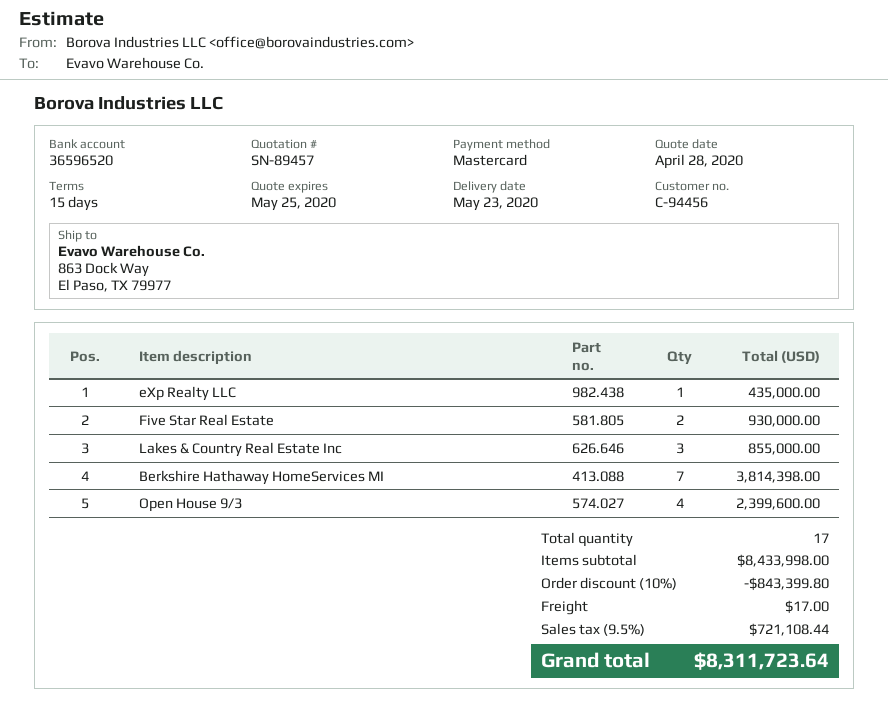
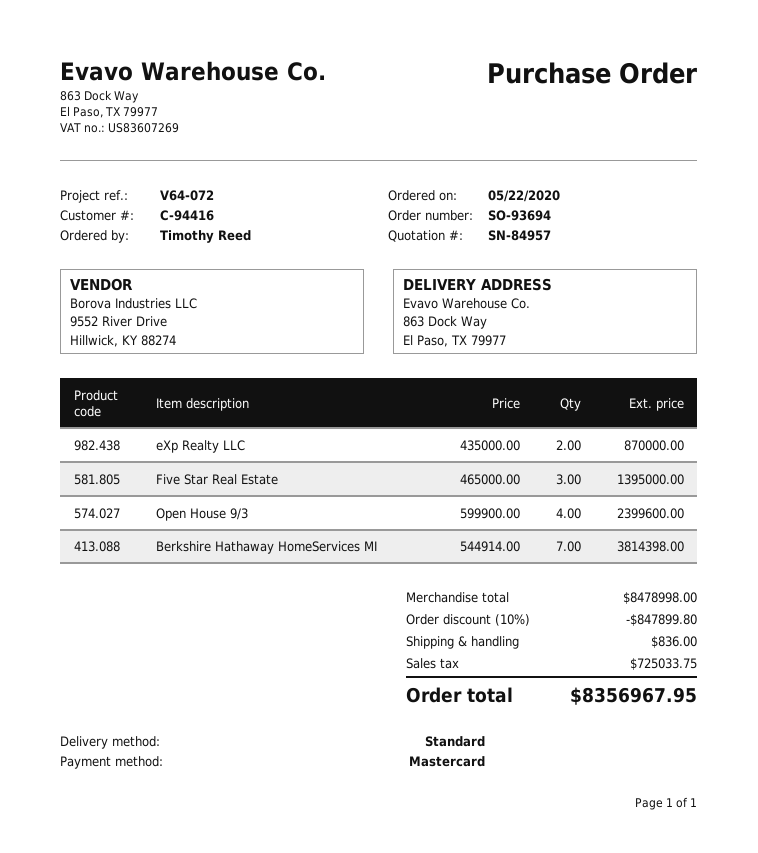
quote number: SN-89457 -> SN-84957
customer number: C-94456 -> C-94416
eXp Realty LLC: 1 for 435000.00 -> 2 for 870000.00
Five Star Real Estate: 2 for 930000.00 -> 3 for 1395000.00
Lakes & Country Real Estate Inc: 3 for 855000.00 -> none
subtotal: 8433998.00 -> 8478998.00
discount: 10% = 843399.80 -> 10% = 847899.80
shipping: 17.00 -> 836.00
tax: 721108.44 -> 725033.75
total: 8311723.64 -> 8356967.95

